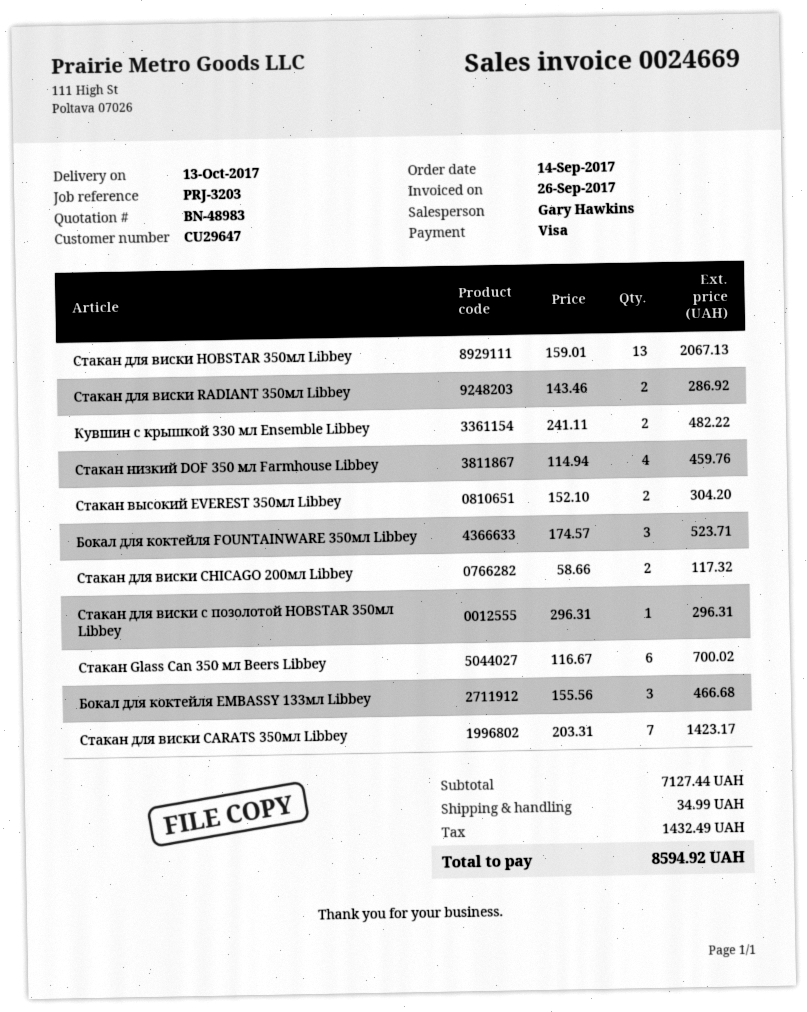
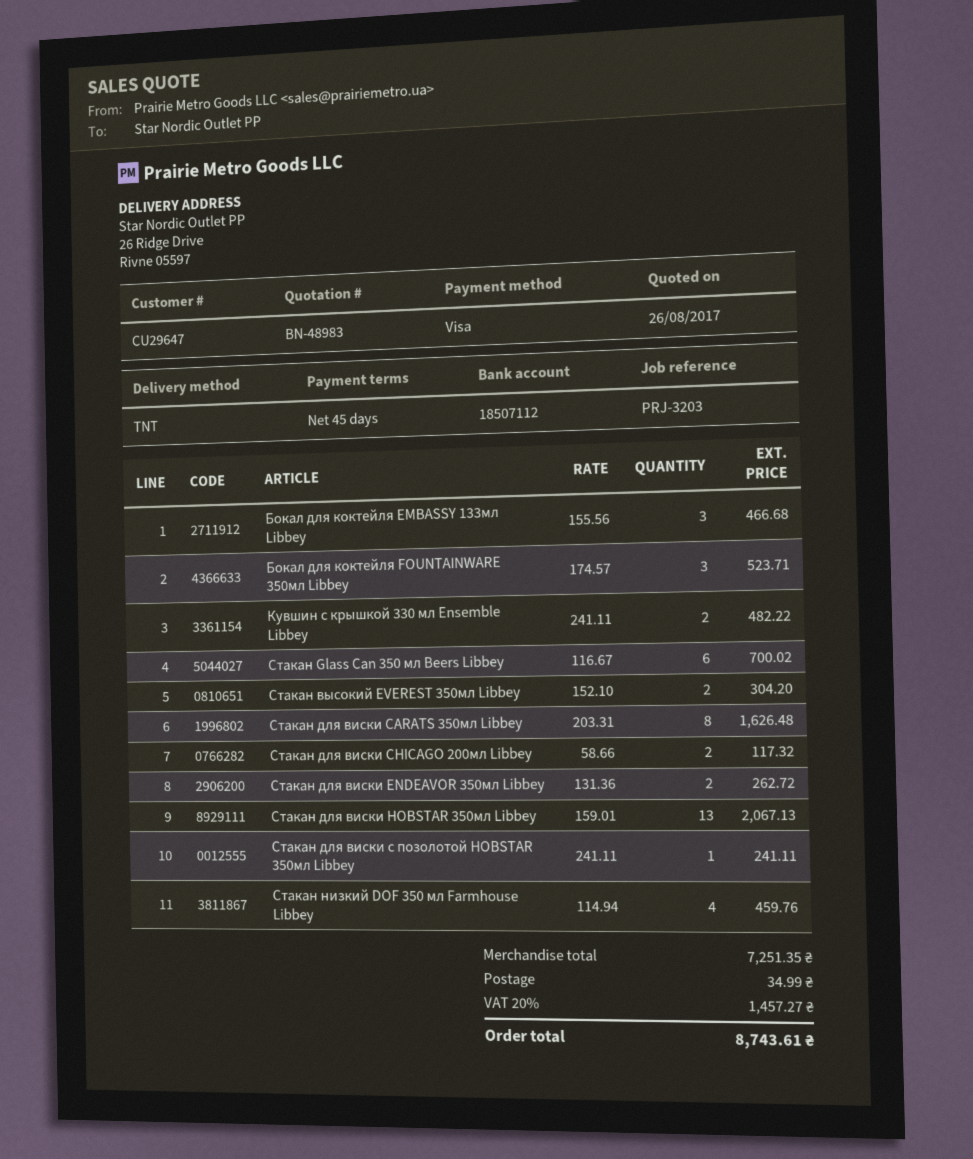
Стакан для виски RADIANT 350мл Libbey: 2 x 143.46 = 286.92 -> none
Стакан для виски с позолотой HOBSTAR 350мл Libbey: 1 x 296.31 = 296.31 -> 1 x 241.11 = 241.11
Стакан для виски CARATS 350мл Libbey: 7 x 203.31 = 1423.17 -> 8 x 203.31 = 1626.48
Стакан для виски ENDEAVOR 350мл Libbey: none -> 2 x 131.36 = 262.72
subtotal: 7127.44 -> 7251.35
tax: 1432.49 -> 1457.27
total: 8594.92 -> 8743.61

